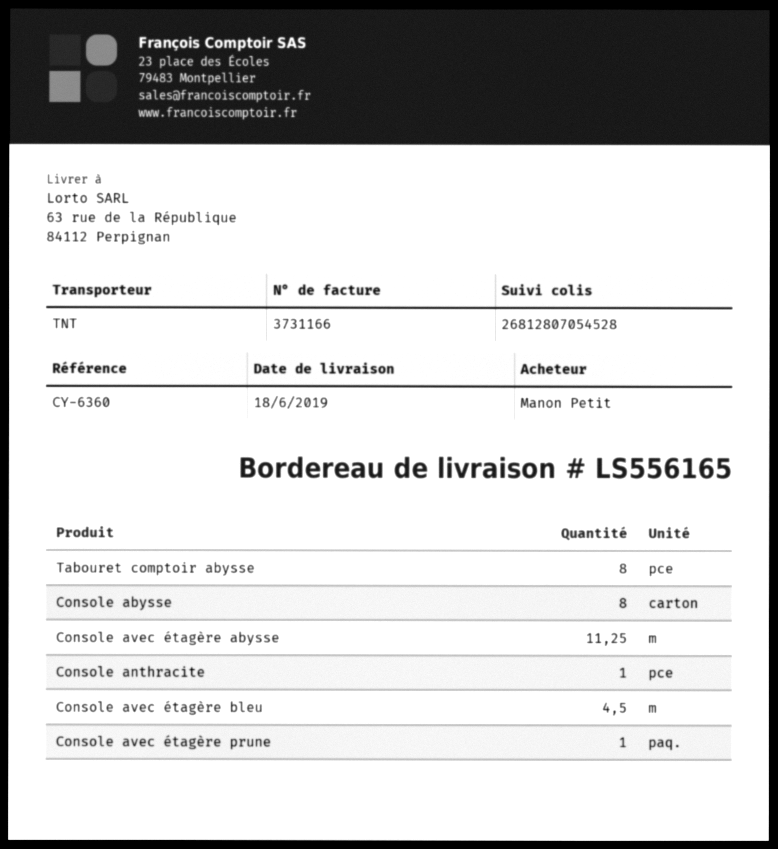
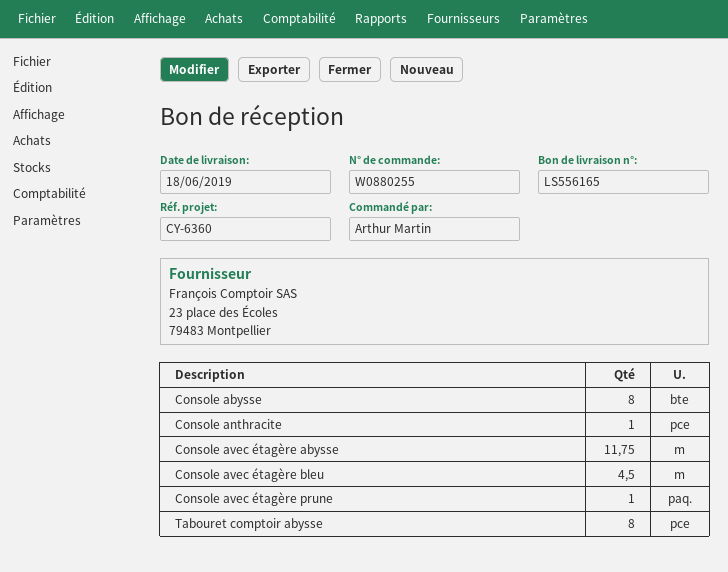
ordered by: Manon Petit -> Arthur Martin
Console avec étagère abysse: 11.25 -> 11.75

